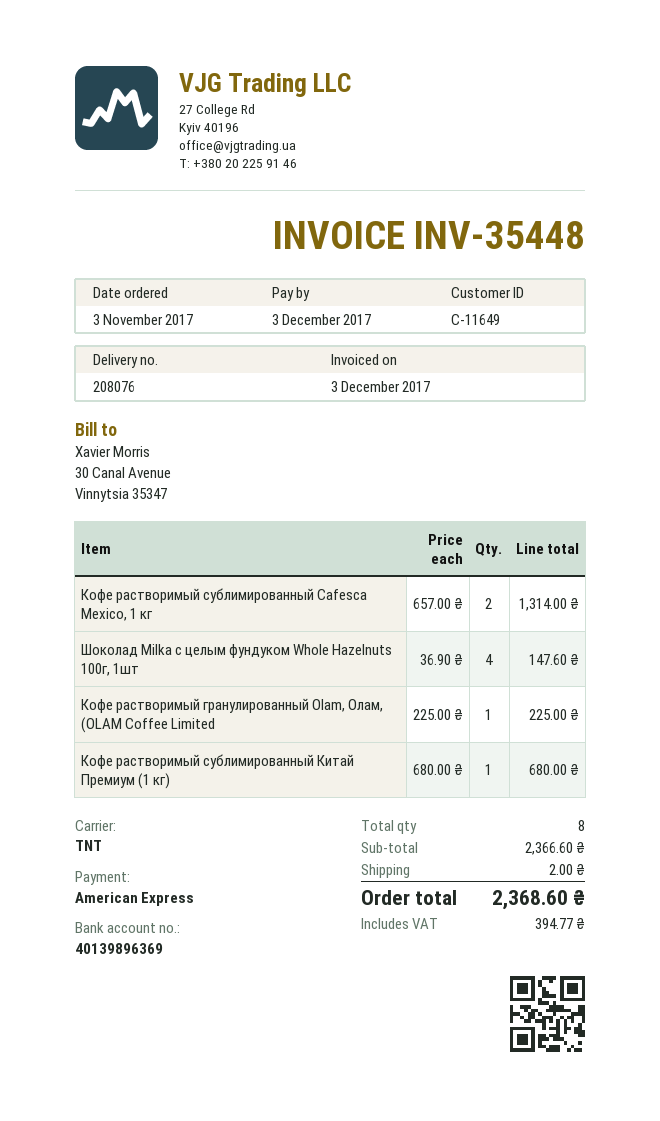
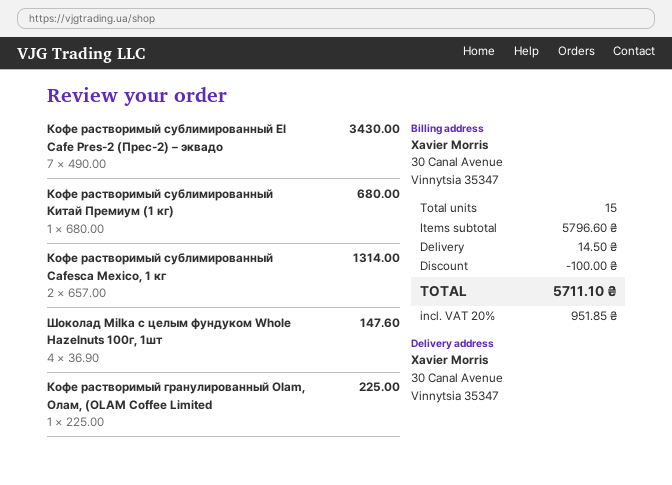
Кофе растворимый сублимированный El Cafe Pres-2 (Прес-2) – эквадо: none -> 7 x 490.00 = 3430.00
total quantity: 8 -> 15
subtotal: 2366.60 -> 5796.60
discount: none -> 100.00
shipping: 2.00 -> 14.50
tax: 394.77 -> 951.85
total: 2368.60 -> 5711.10

